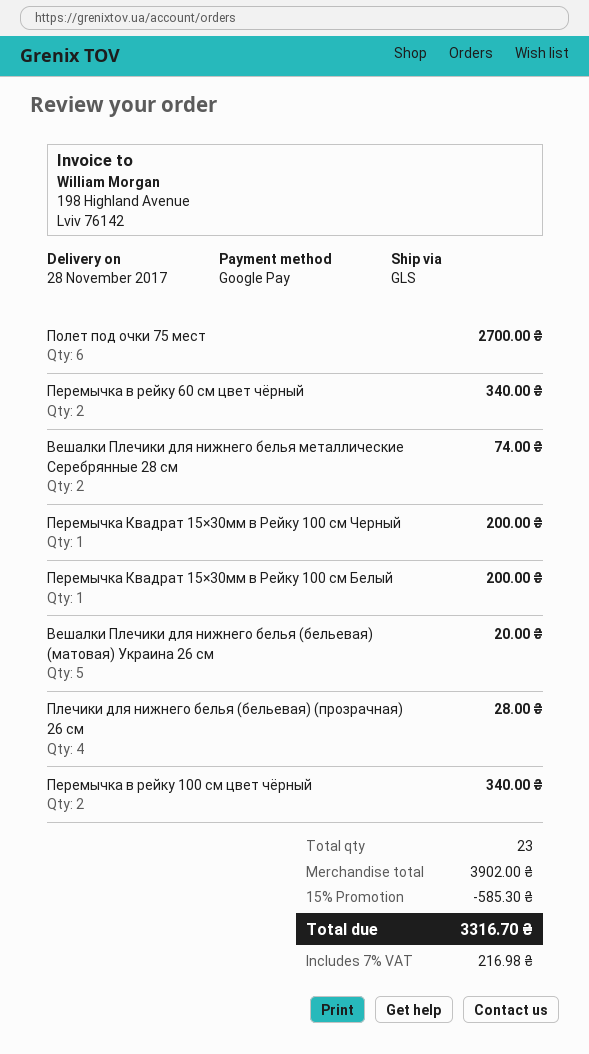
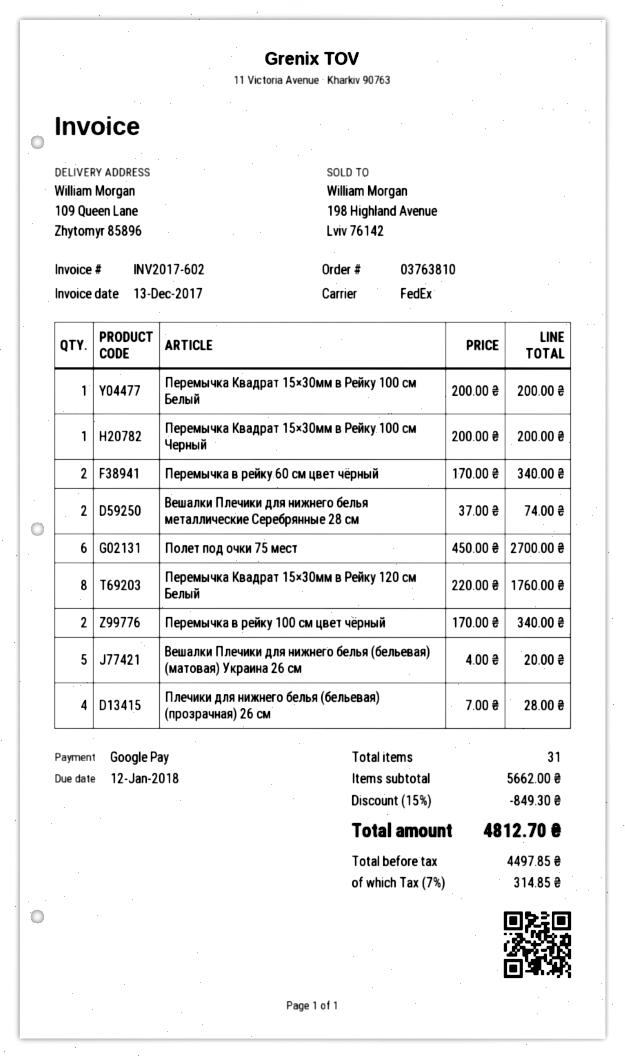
shipping method: GLS -> FedEx
Перемычка Квадрат 15×30мм в Рейку 120 см Белый: none -> 8 for 1760.00
total quantity: 23 -> 31
subtotal: 3902.00 -> 5662.00
discount: 15% = 585.30 -> 15% = 849.30
tax: 7% = 216.98 -> 7% = 314.85
total: 3316.70 -> 4812.70

